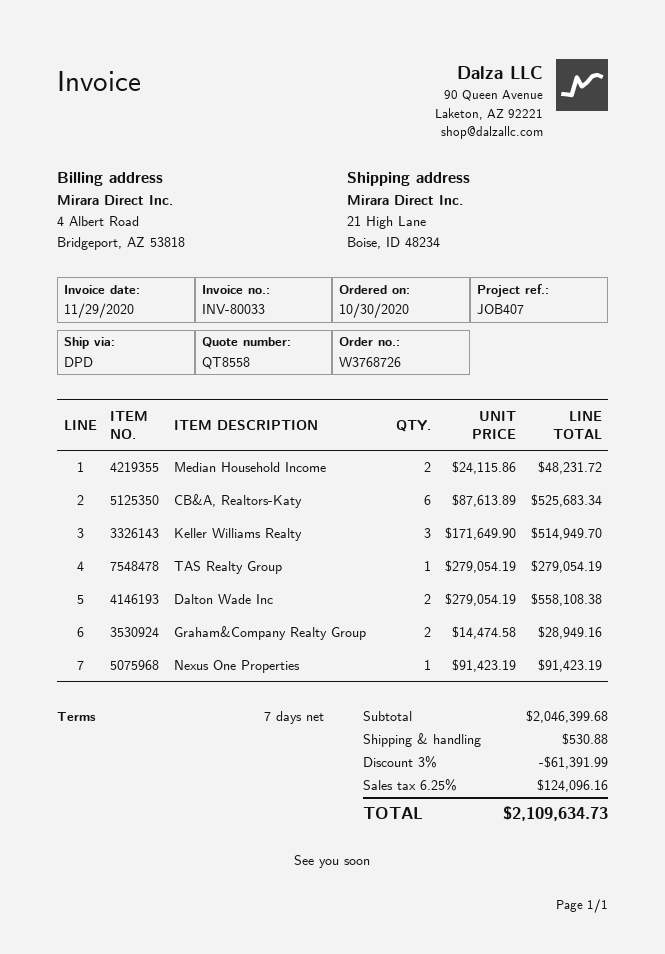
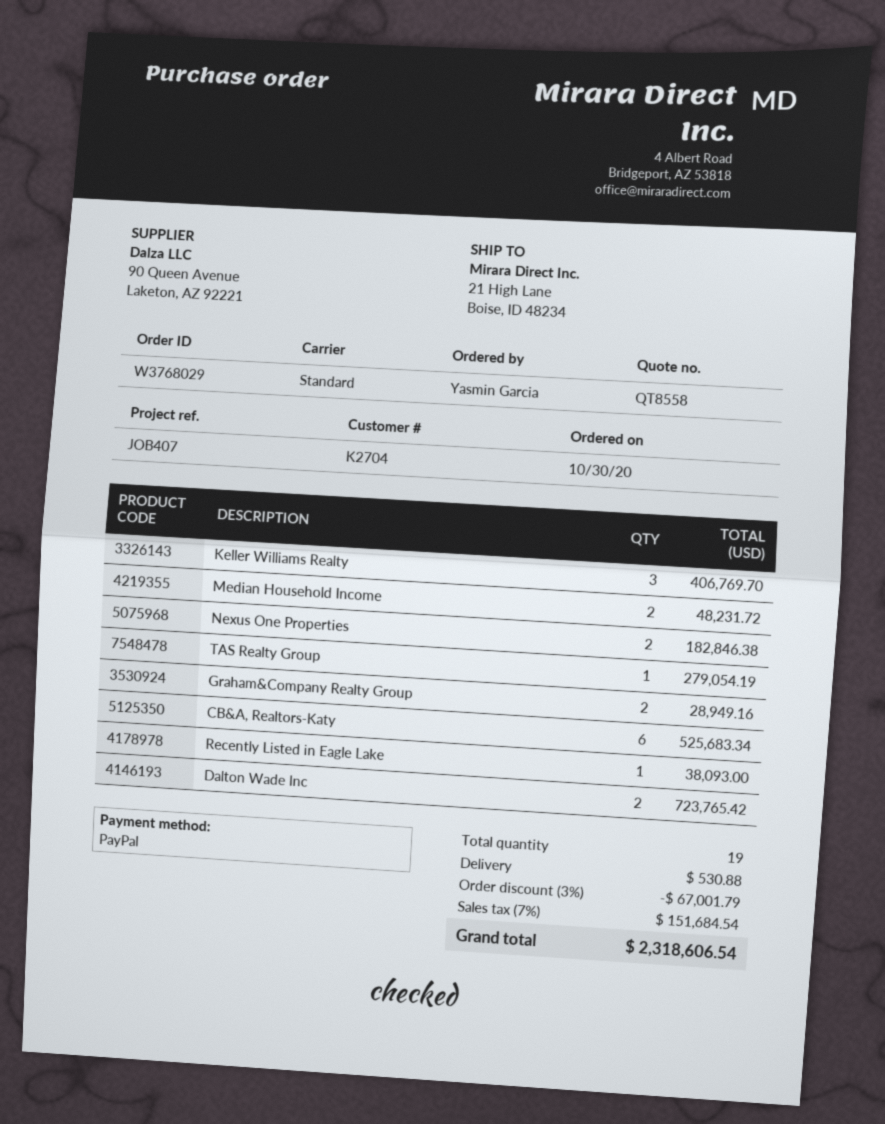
order number: W3768726 -> W3768029
shipping method: DPD -> standard
Keller Williams Realty: 3 for 514949.70 -> 3 for 406769.70
Dalton Wade Inc: 2 for 558108.38 -> 2 for 723765.42
Nexus One Properties: 1 for 91423.19 -> 2 for 182846.38
Recently Listed in Eagle Lake: none -> 1 for 38093.00
discount: 3% = 61391.99 -> 3% = 67001.79
tax: 6.25% = 124096.16 -> 7% = 151684.54
total: 2109634.73 -> 2318606.54

